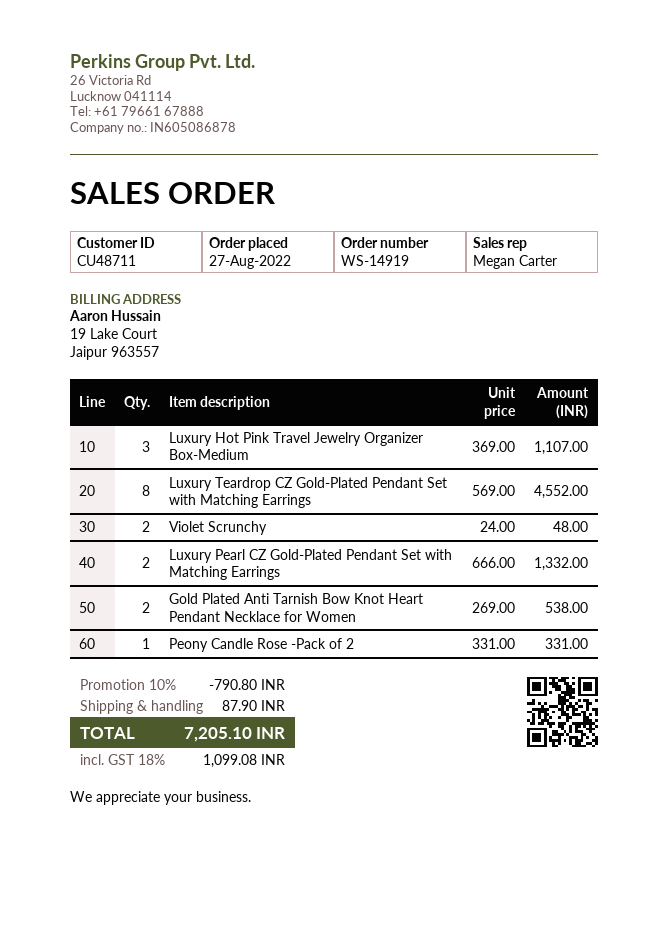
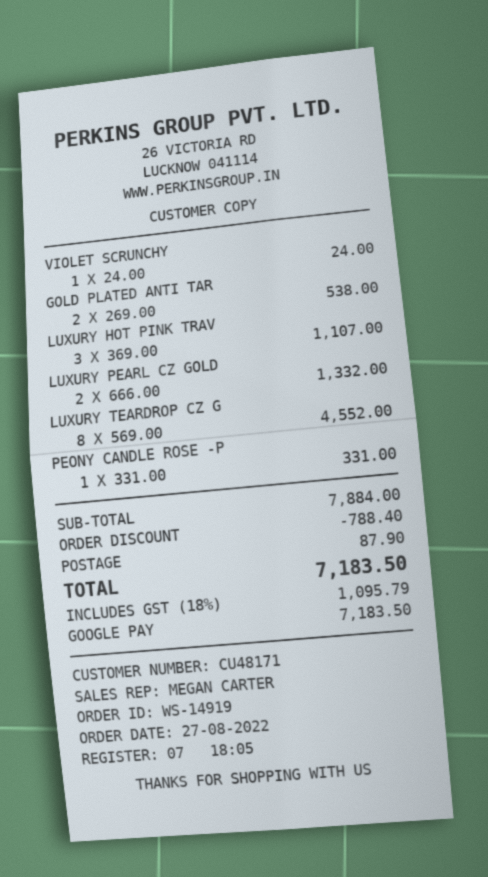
customer number: CU48711 -> CU48171
Violet Scrunchy: 2 x 24.00 = 48.00 -> 1 x 24.00 = 24.00
discount: 790.80 -> 788.40
tax: 18% = 1099.08 -> 18% = 1095.79
total: 7205.10 -> 7183.50

